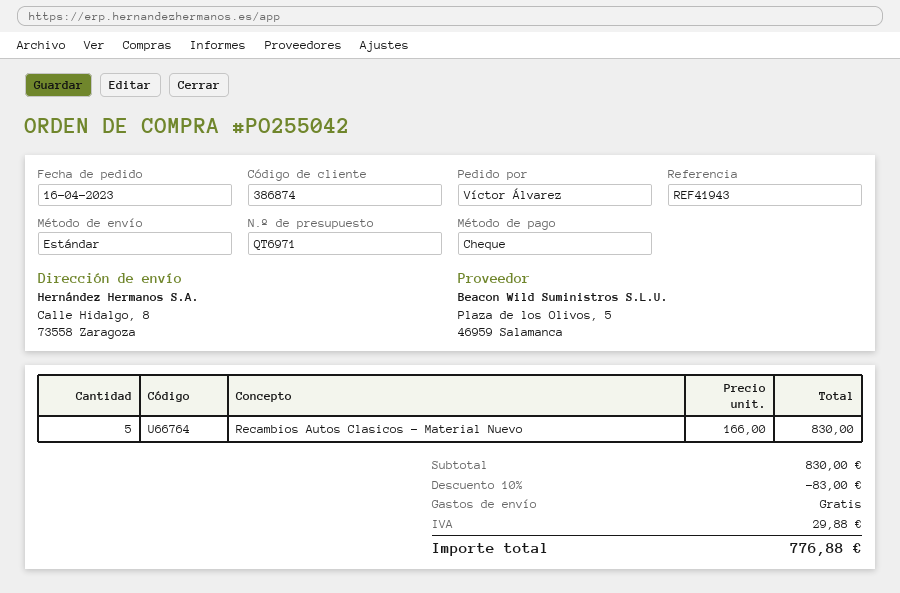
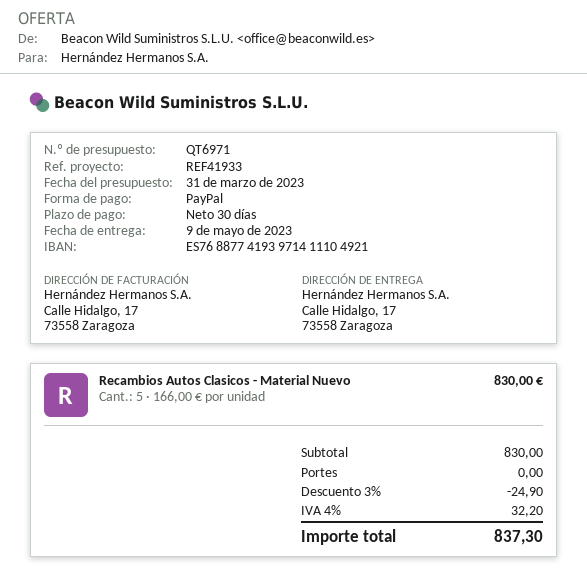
reference: REF41943 -> REF41933
payment method: cheque -> PayPal
ship to: Calle Hidalgo, 8, 73558 Zaragoza -> Calle Hidalgo, 17, 73558 Zaragoza
discount: 10% = 83.00 -> 3% = 24.90
tax: 29.88 -> 32.20
total: 776.88 -> 837.30

